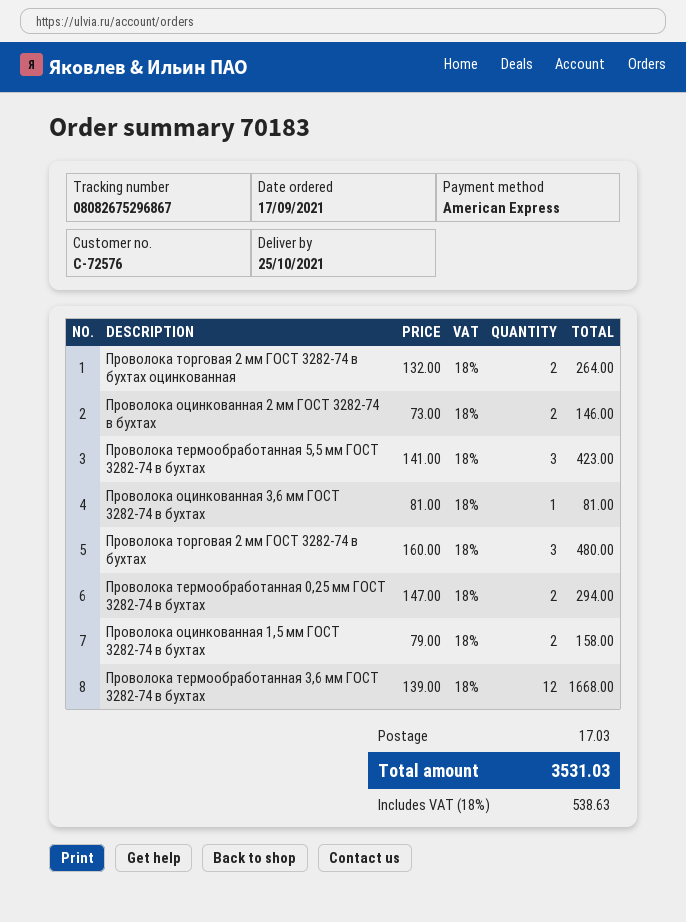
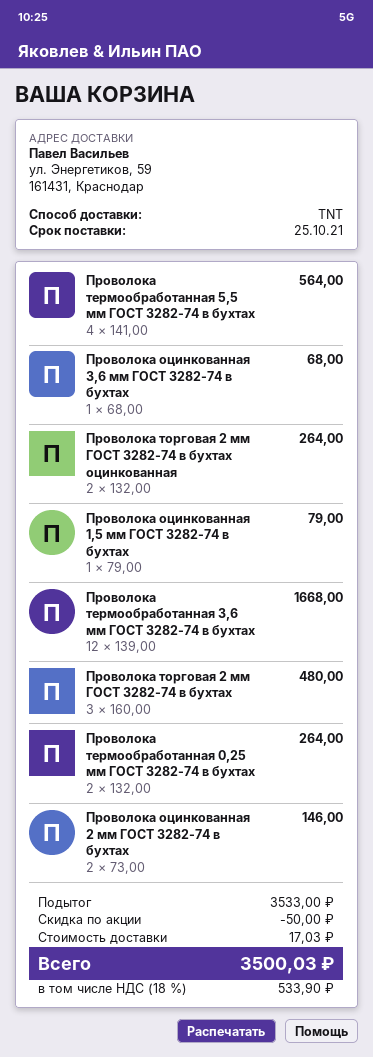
Проволока термообработанная 5,5 мм ГОСТ 3282-74 в бухтах: 3 x 141.00 = 423.00 -> 4 x 141.00 = 564.00
Проволока оцинкованная 3,6 мм ГОСТ 3282-74 в бухтах: 1 x 81.00 = 81.00 -> 1 x 68.00 = 68.00
Проволока термообработанная 0,25 мм ГОСТ 3282-74 в бухтах: 2 x 147.00 = 294.00 -> 2 x 132.00 = 264.00
Проволока оцинкованная 1,5 мм ГОСТ 3282-74 в бухтах: 2 x 79.00 = 158.00 -> 1 x 79.00 = 79.00
discount: none -> 50.00
tax: 18% = 538.63 -> 18% = 533.90
total: 3531.03 -> 3500.03

